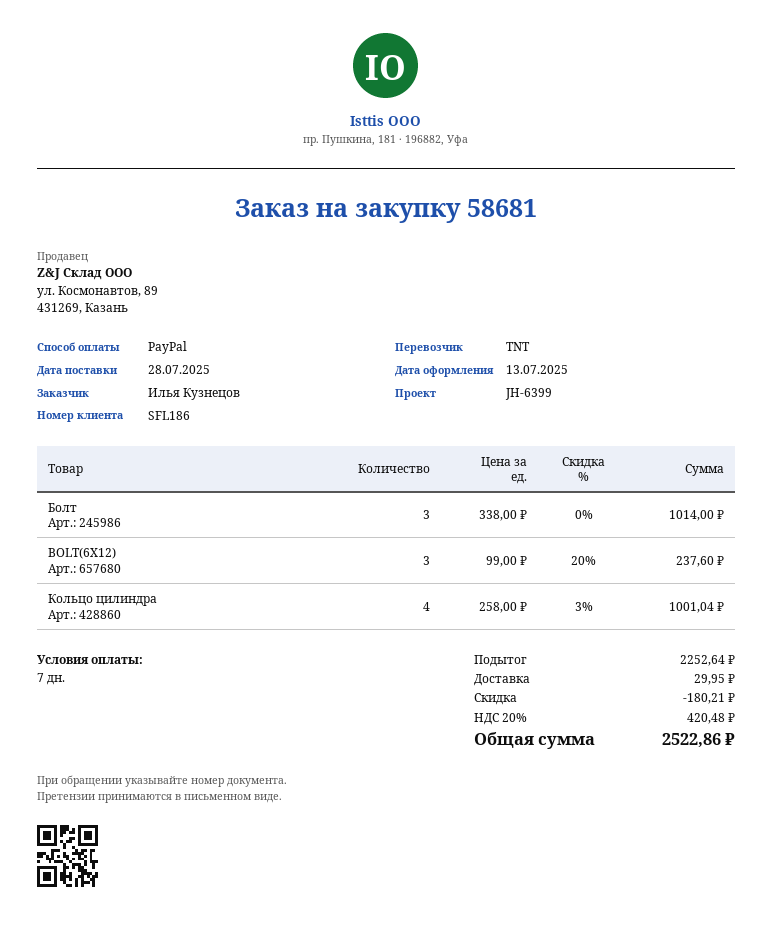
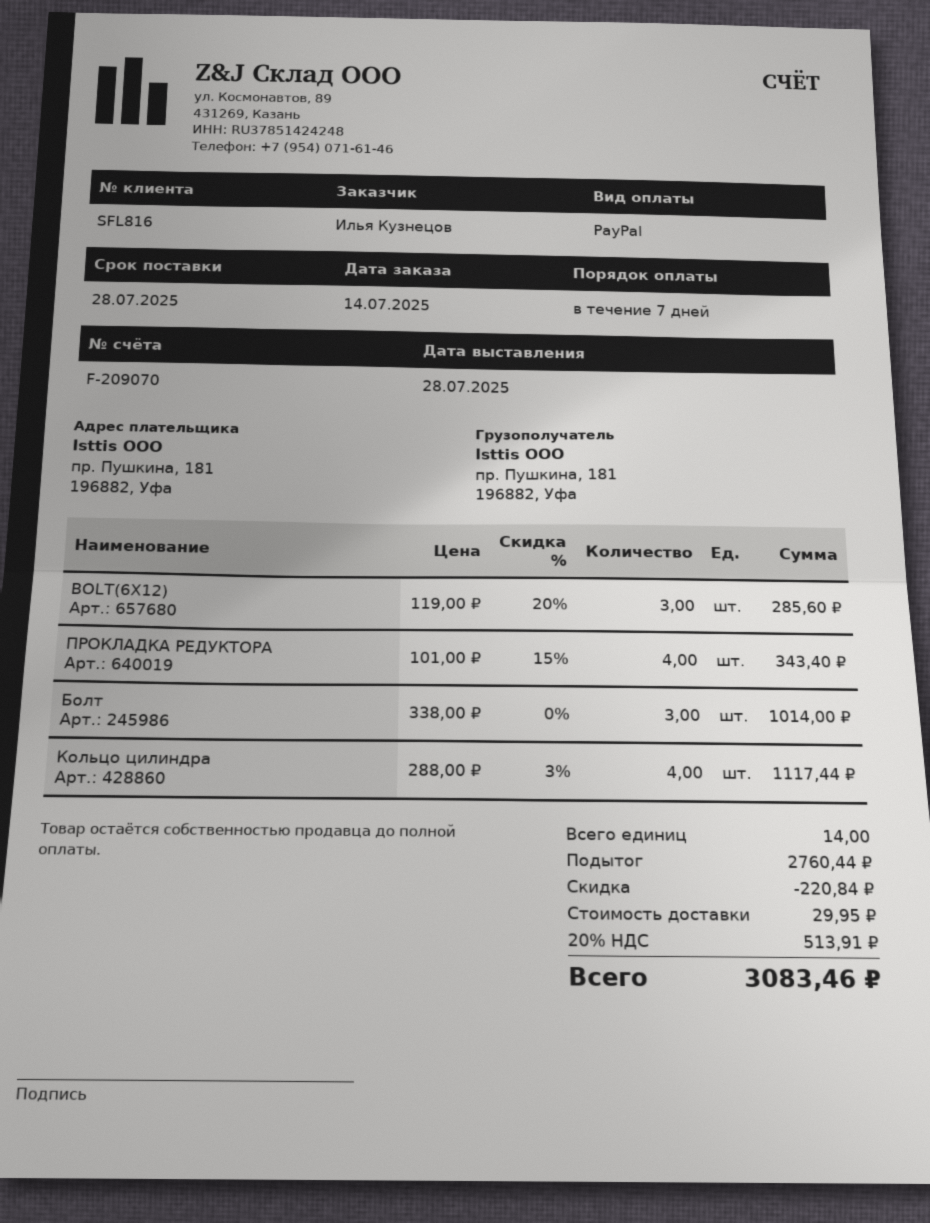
order date: 2025-07-13 -> 2025-07-14
customer number: SFL186 -> SFL816
BOLT(6X12): 3 x 99.00 - 20% = 237.60 -> 3 x 119.00 - 20% = 285.60
Кольцо цилиндра: 4 x 258.00 - 3% = 1001.04 -> 4 x 288.00 - 3% = 1117.44
ПРОКЛАДКА РЕДУКТОРА: none -> 4 x 101.00 - 15% = 343.40
subtotal: 2252.64 -> 2760.44
discount: 180.21 -> 220.84
tax: 20% = 420.48 -> 20% = 513.91
total: 2522.86 -> 3083.46

